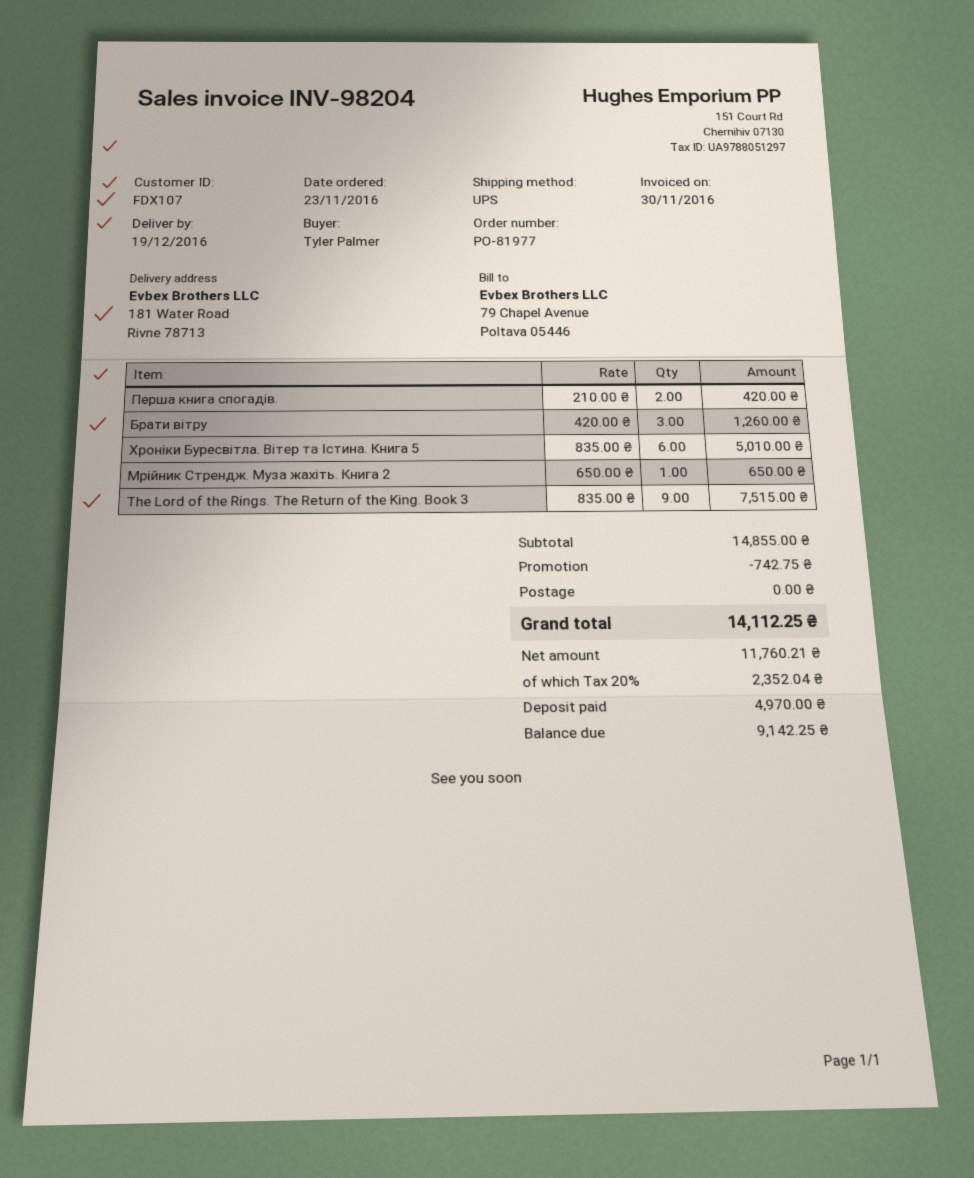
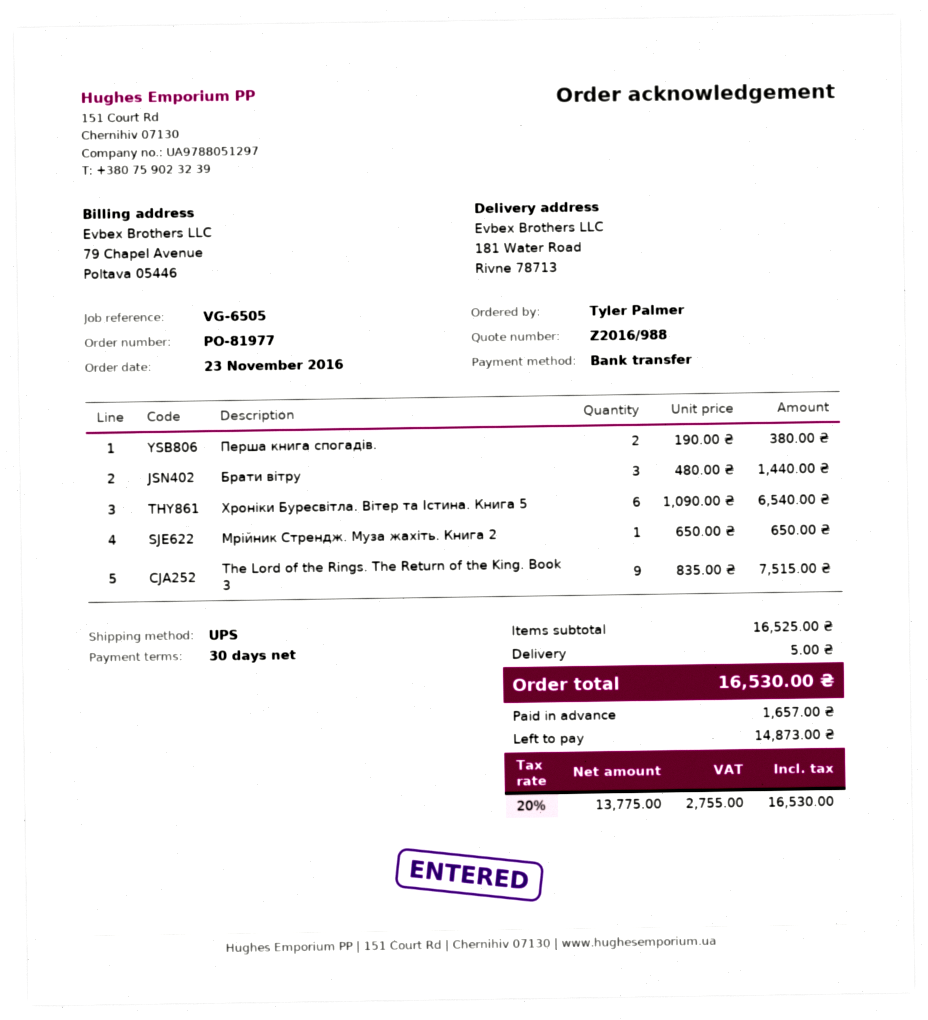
Перша книга спогадів.: 2 x 210.00 = 420.00 -> 2 x 190.00 = 380.00
Брати вітру: 3 x 420.00 = 1260.00 -> 3 x 480.00 = 1440.00
Хроніки Буресвітла. Вітер та Істина. Книга 5: 6 x 835.00 = 5010.00 -> 6 x 1090.00 = 6540.00
subtotal: 14855.00 -> 16525.00
discount: 742.75 -> none
shipping: 0.00 -> 5.00
net: 11760.21 -> 13775.00
tax: 20% = 2352.04 -> 20% = 2755.00
total: 14112.25 -> 16530.00
deposit: 4970.00 -> 1657.00
balance: 9142.25 -> 14873.00

